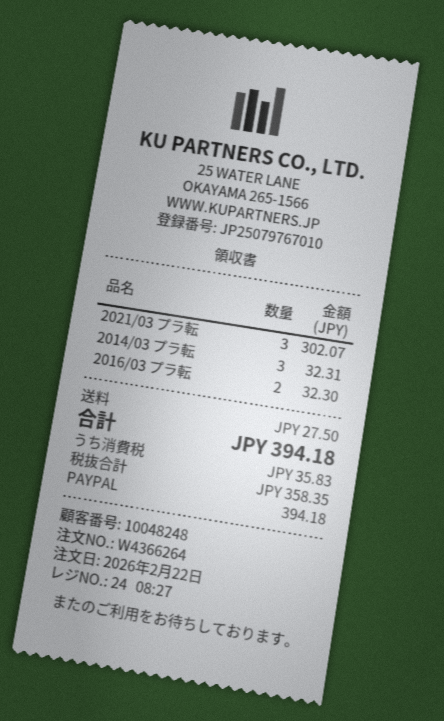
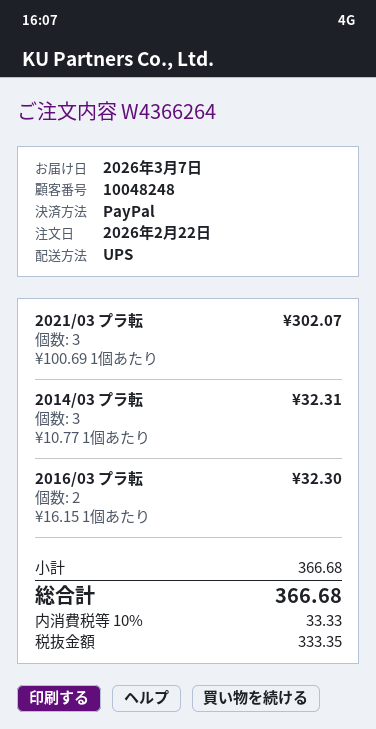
shipping: 27.50 -> none
net: 358.35 -> 333.35
tax: 35.83 -> 33.33
total: 394.18 -> 366.68

